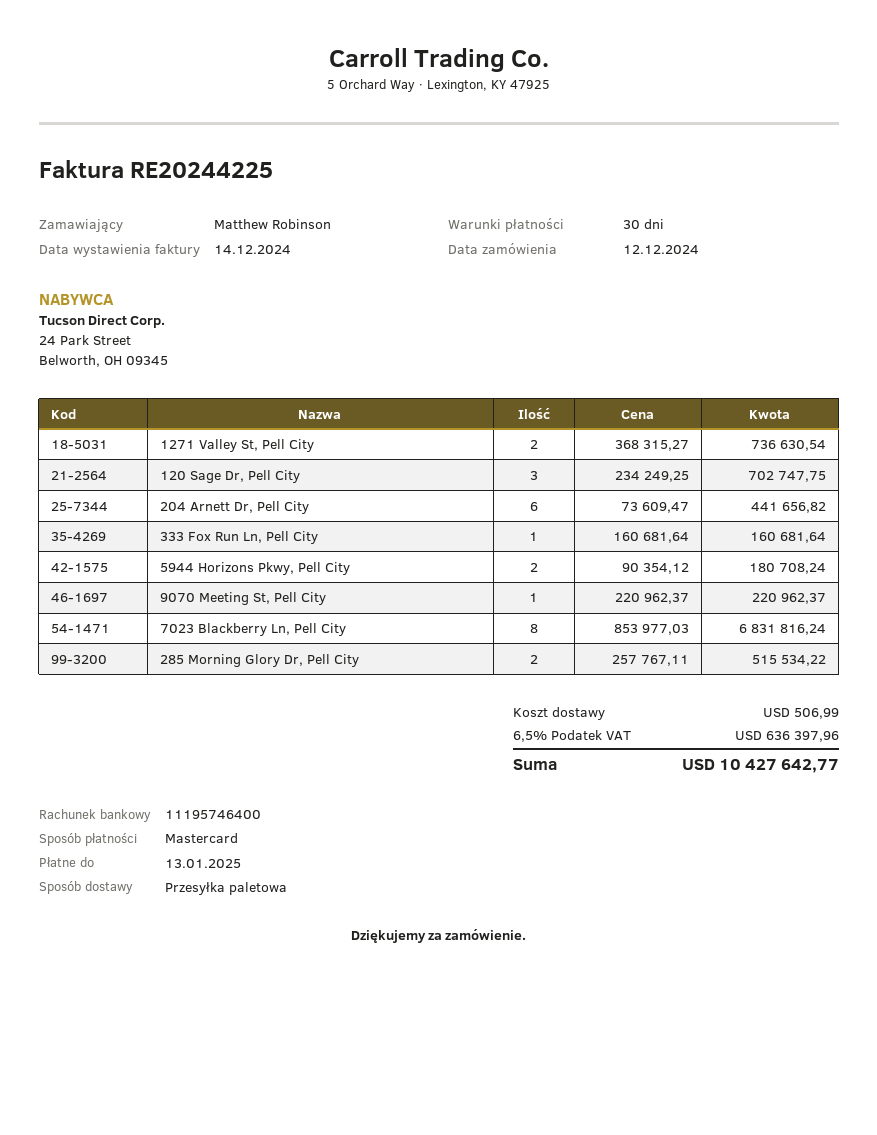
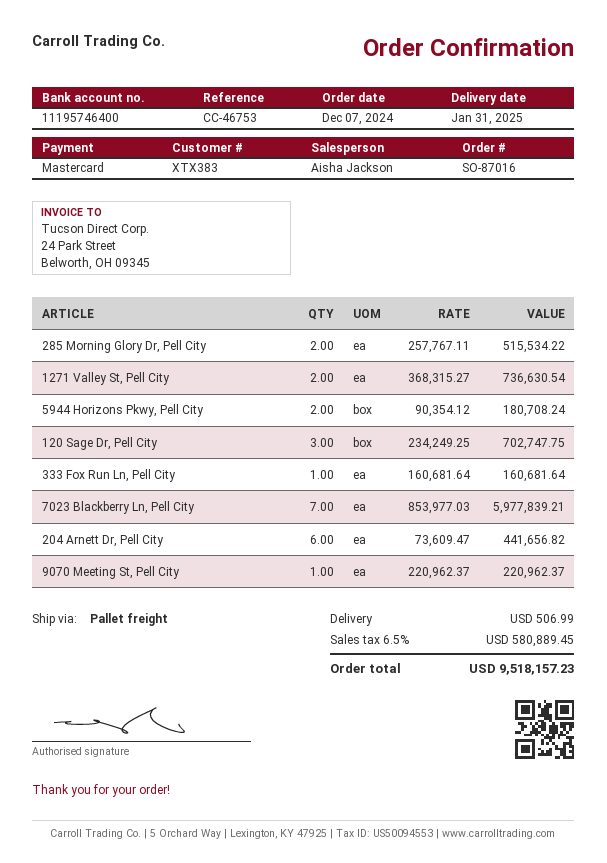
order date: 2024-12-12 -> 2024-12-07
7023 Blackberry Ln, Pell City: 8 x 853977.03 = 6831816.24 -> 7 x 853977.03 = 5977839.21
tax: 6.5% = 636397.96 -> 6.5% = 580889.45
total: 10427642.77 -> 9518157.23

